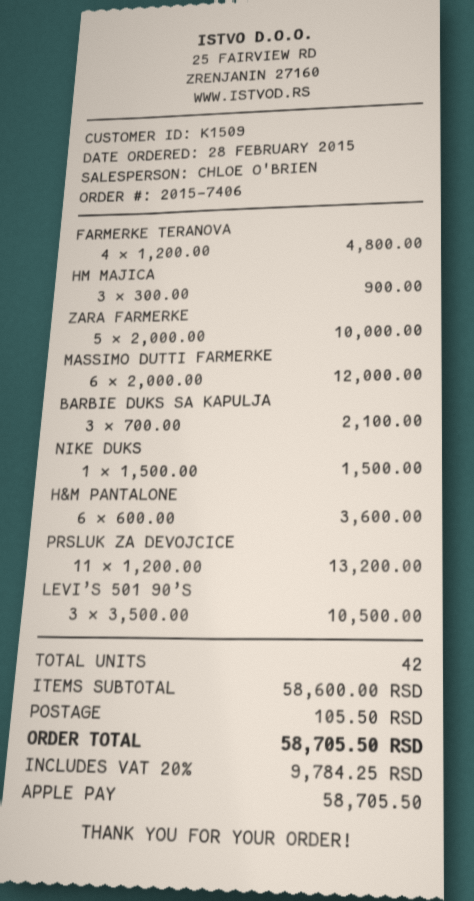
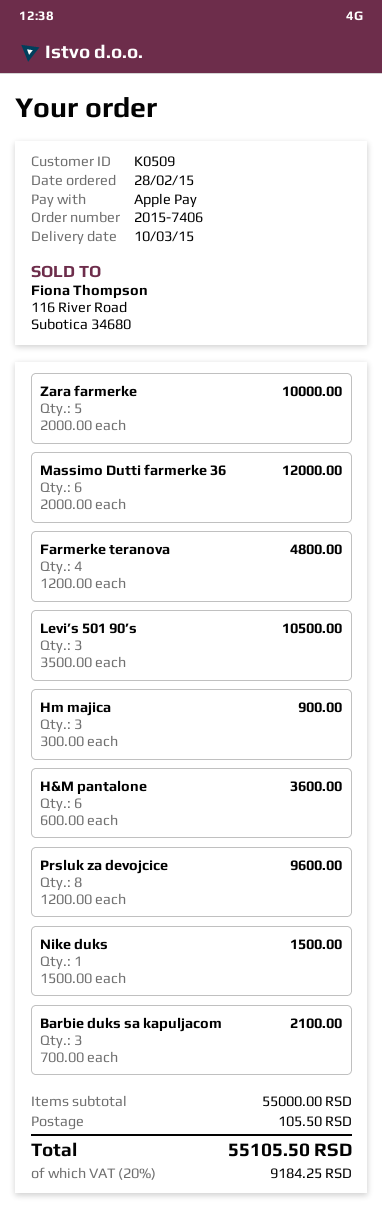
customer number: K1509 -> K0509
PRSLUK ZA DEVOJCICE: 11 x 1200.00 = 13200.00 -> 8 x 1200.00 = 9600.00
subtotal: 58600.00 -> 55000.00
tax: 20% = 9784.25 -> 20% = 9184.25
total: 58705.50 -> 55105.50

